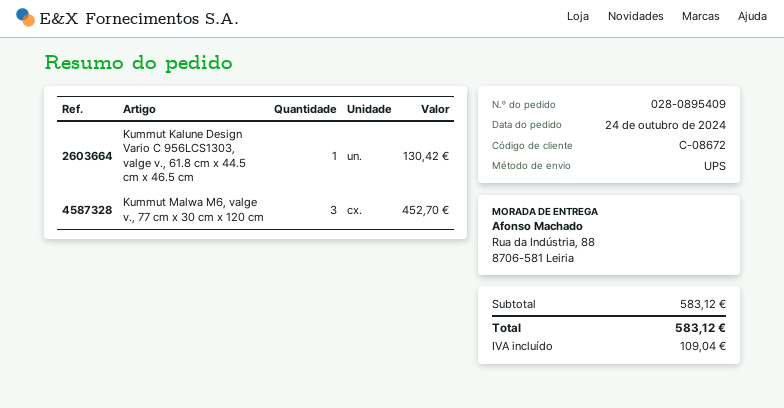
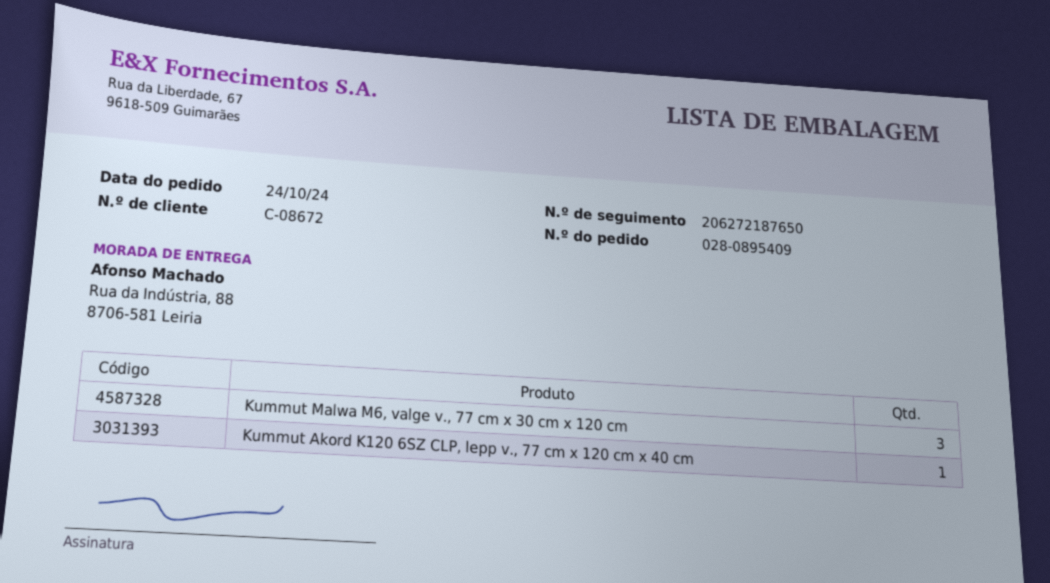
Kummut Kalune Design Vario C 956LCS1303, valge v., 61.8 cm x 44.5 cm x 46.5 cm: 1 -> none
Kummut Akord K120 6SZ CLP, lepp v., 77 cm x 120 cm x 40 cm: none -> 1

